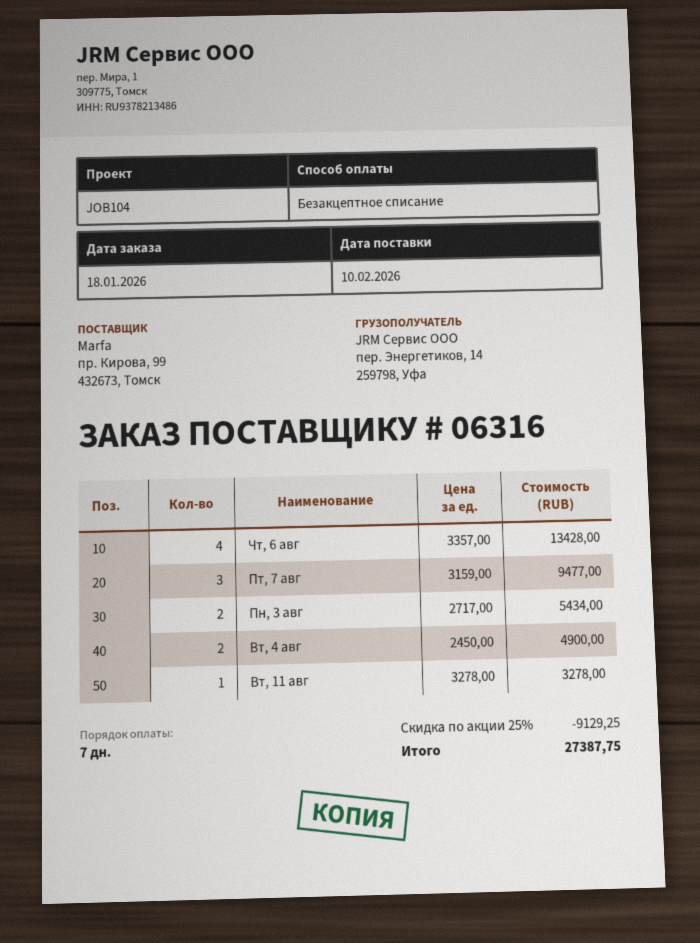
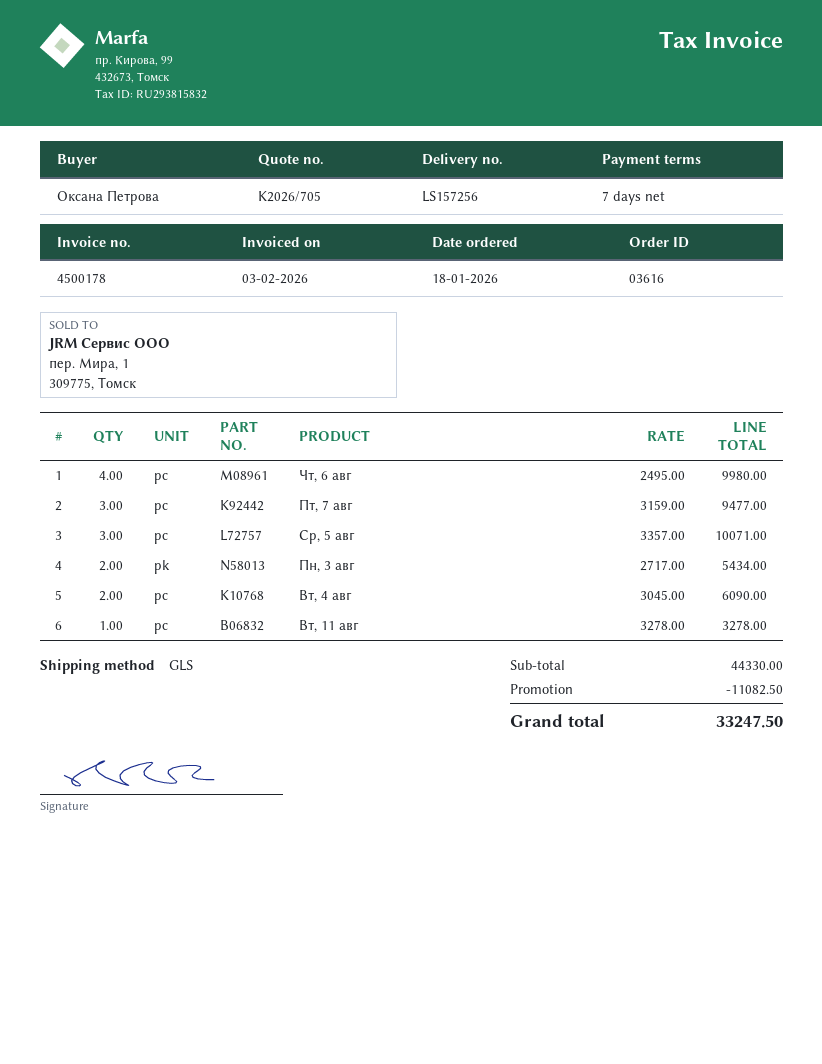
order number: 06316 -> 03616
Чт, 6 авг: 4 x 3357.00 = 13428.00 -> 4 x 2495.00 = 9980.00
Вт, 4 авг: 2 x 2450.00 = 4900.00 -> 2 x 3045.00 = 6090.00
Ср, 5 авг: none -> 3 x 3357.00 = 10071.00
discount: 9129.25 -> 11082.50
total: 27387.75 -> 33247.50

